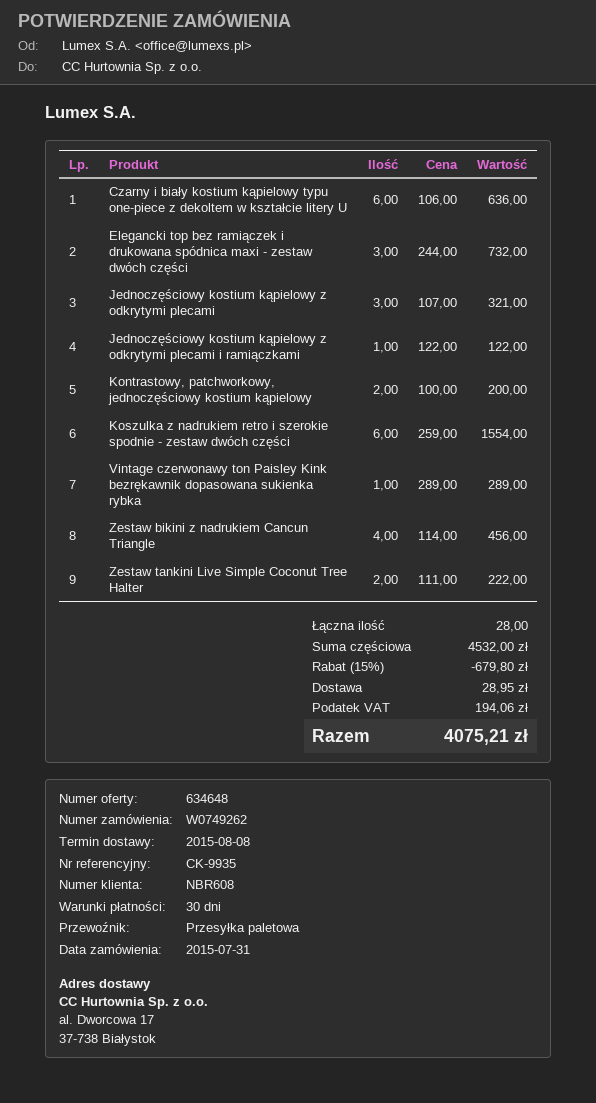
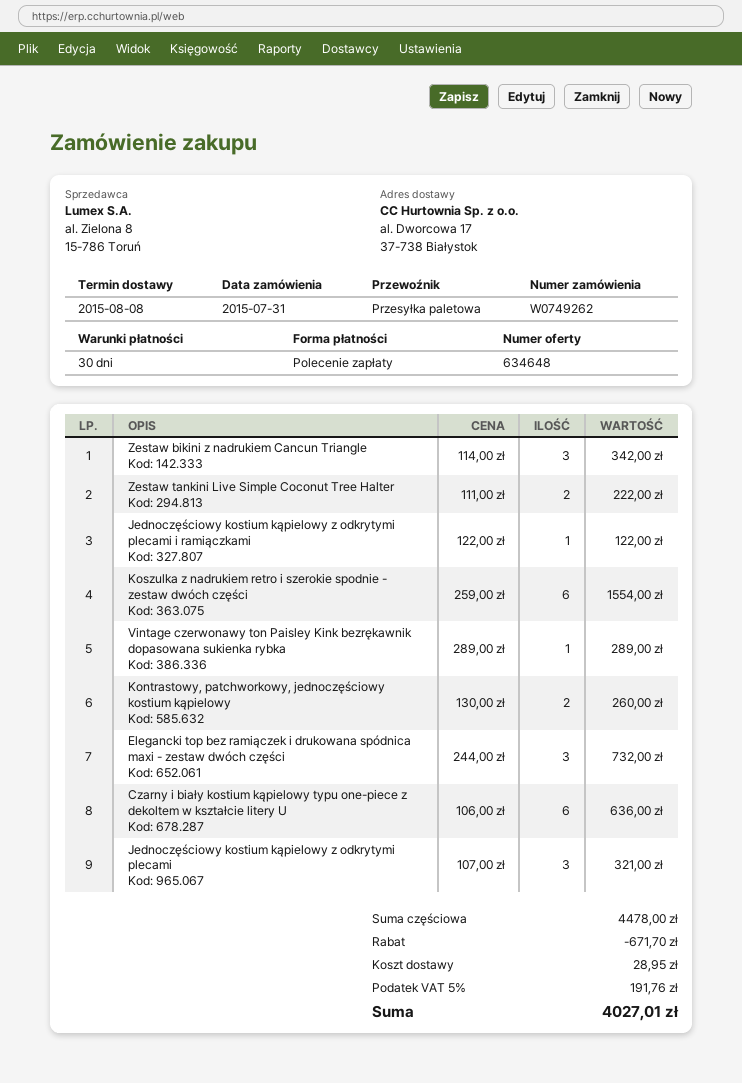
Kontrastowy, patchworkowy, jednoczęściowy kostium kąpielowy: 2 x 100.00 = 200.00 -> 2 x 130.00 = 260.00
Zestaw bikini z nadrukiem Cancun Triangle: 4 x 114.00 = 456.00 -> 3 x 114.00 = 342.00
subtotal: 4532.00 -> 4478.00
discount: 679.80 -> 671.70
tax: 194.06 -> 191.76
total: 4075.21 -> 4027.01

